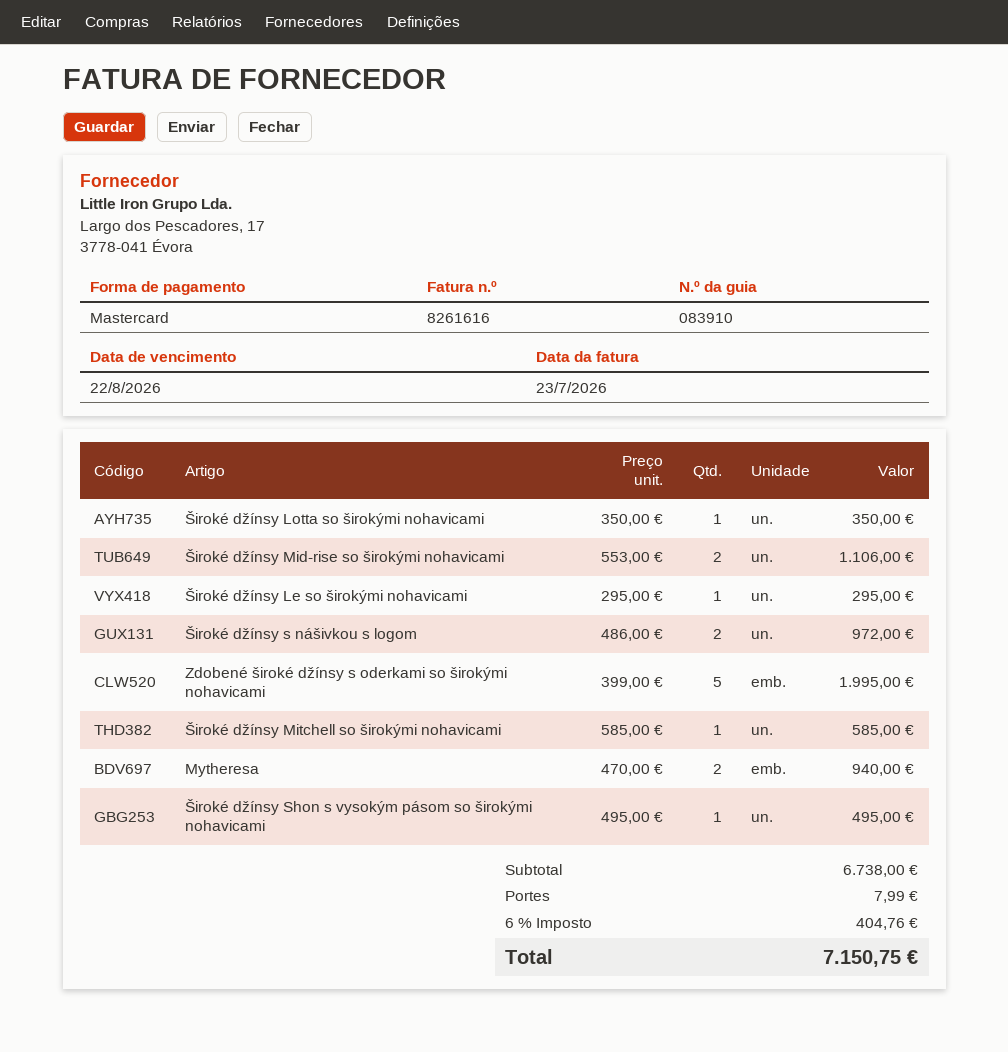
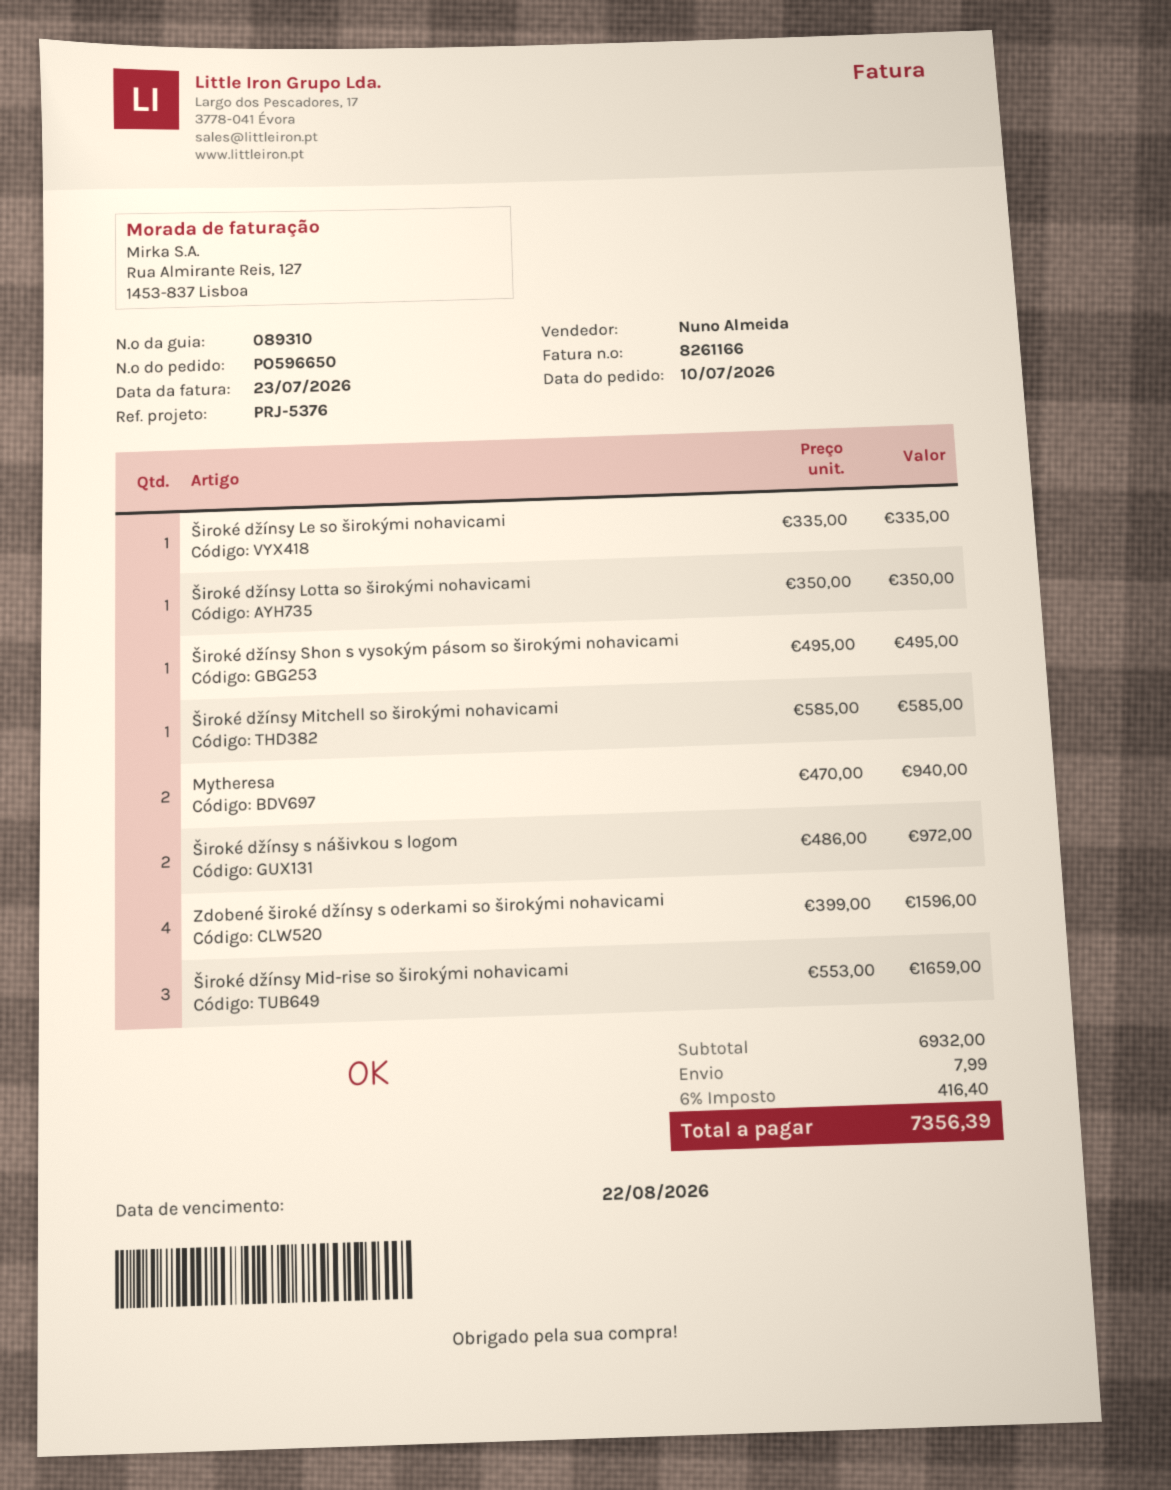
delivery note number: 083910 -> 089310
invoice number: 8261616 -> 8261166
Široké džínsy Mid-rise so širokými nohavicami: 2 x 553.00 = 1106.00 -> 3 x 553.00 = 1659.00
Široké džínsy Le so širokými nohavicami: 1 x 295.00 = 295.00 -> 1 x 335.00 = 335.00
Zdobené široké džínsy s oderkami so širokými nohavicami: 5 x 399.00 = 1995.00 -> 4 x 399.00 = 1596.00
subtotal: 6738.00 -> 6932.00
tax: 6% = 404.76 -> 6% = 416.40
total: 7150.75 -> 7356.39

